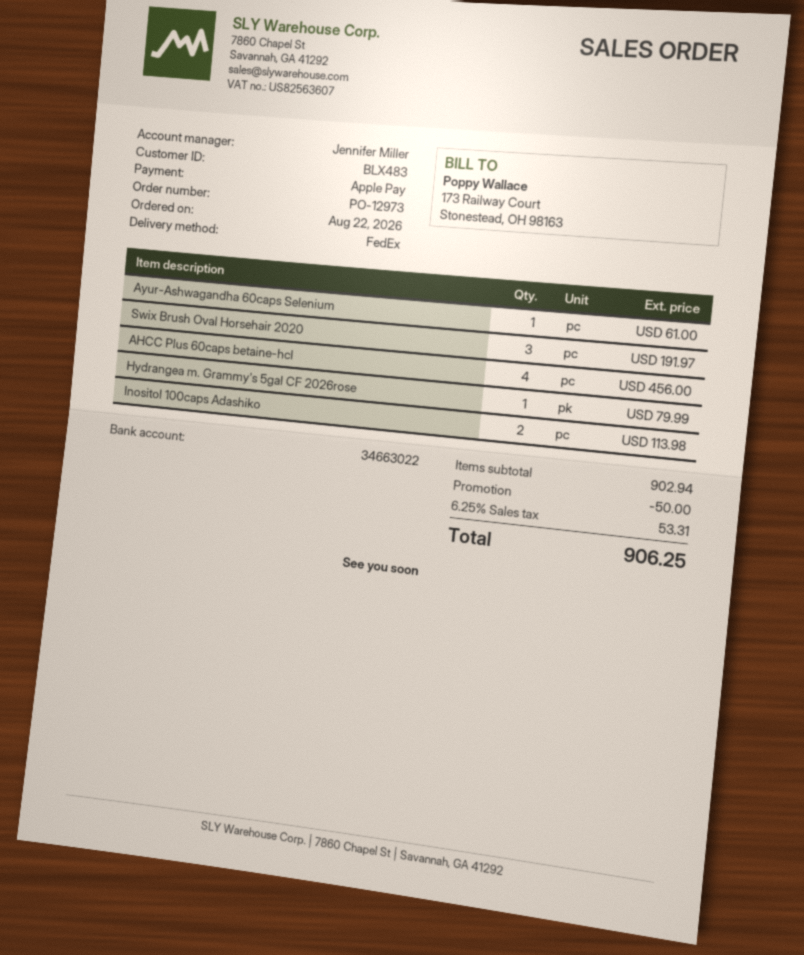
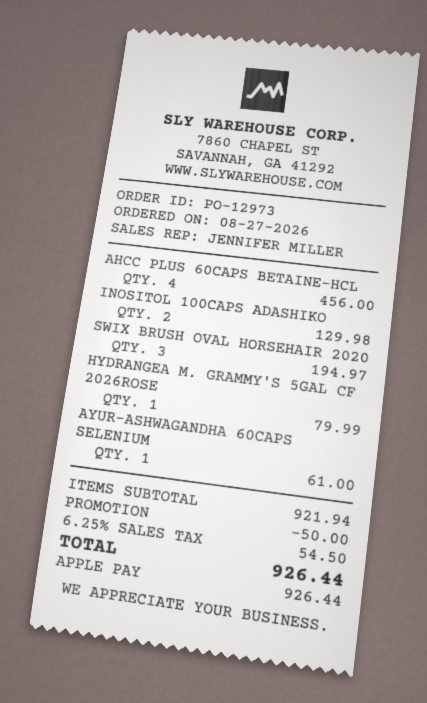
order date: 2026-08-22 -> 2026-08-27
Swix Brush Oval Horsehair 2020: 3 for 191.97 -> 3 for 194.97
Inositol 100caps Adashiko: 2 for 113.98 -> 2 for 129.98
subtotal: 902.94 -> 921.94
tax: 6.25% = 53.31 -> 6.25% = 54.50
total: 906.25 -> 926.44

